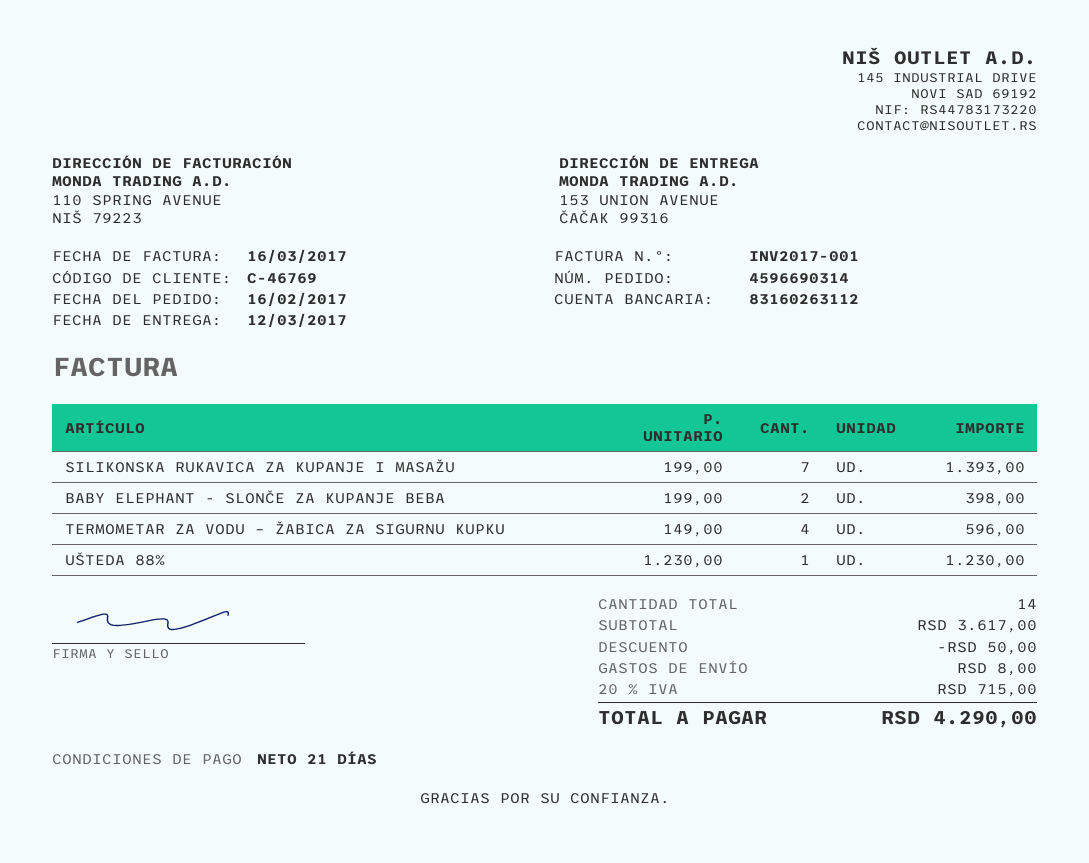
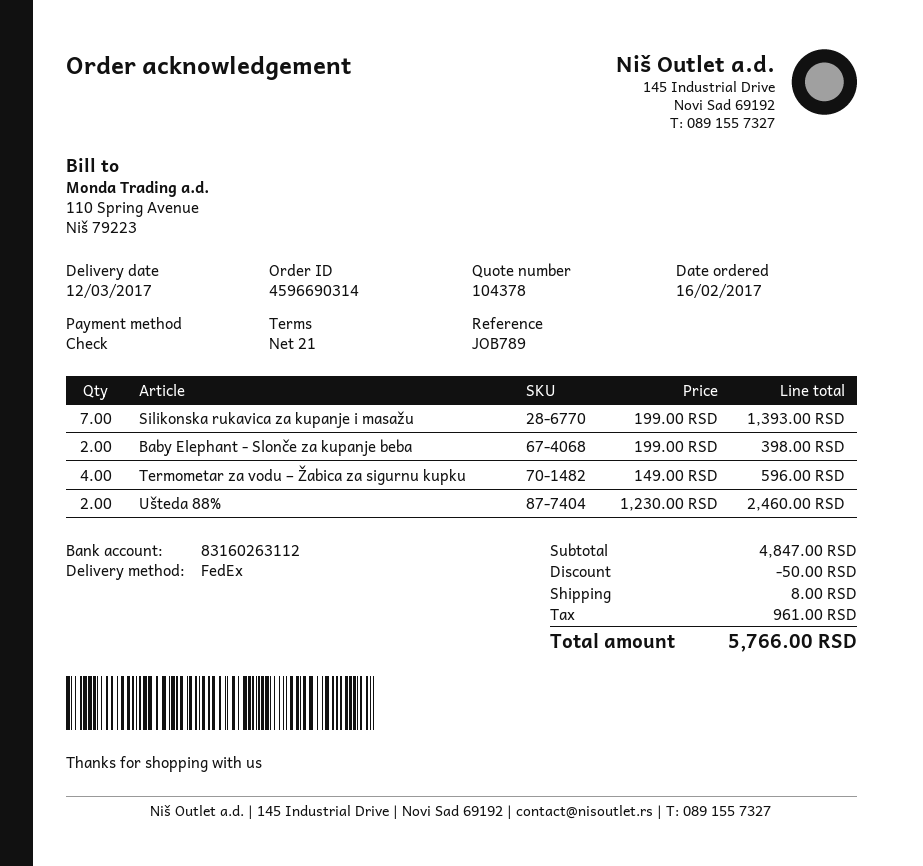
UŠTEDA 88%: 1 x 1230.00 = 1230.00 -> 2 x 1230.00 = 2460.00
subtotal: 3617.00 -> 4847.00
tax: 715.00 -> 961.00
total: 4290.00 -> 5766.00

